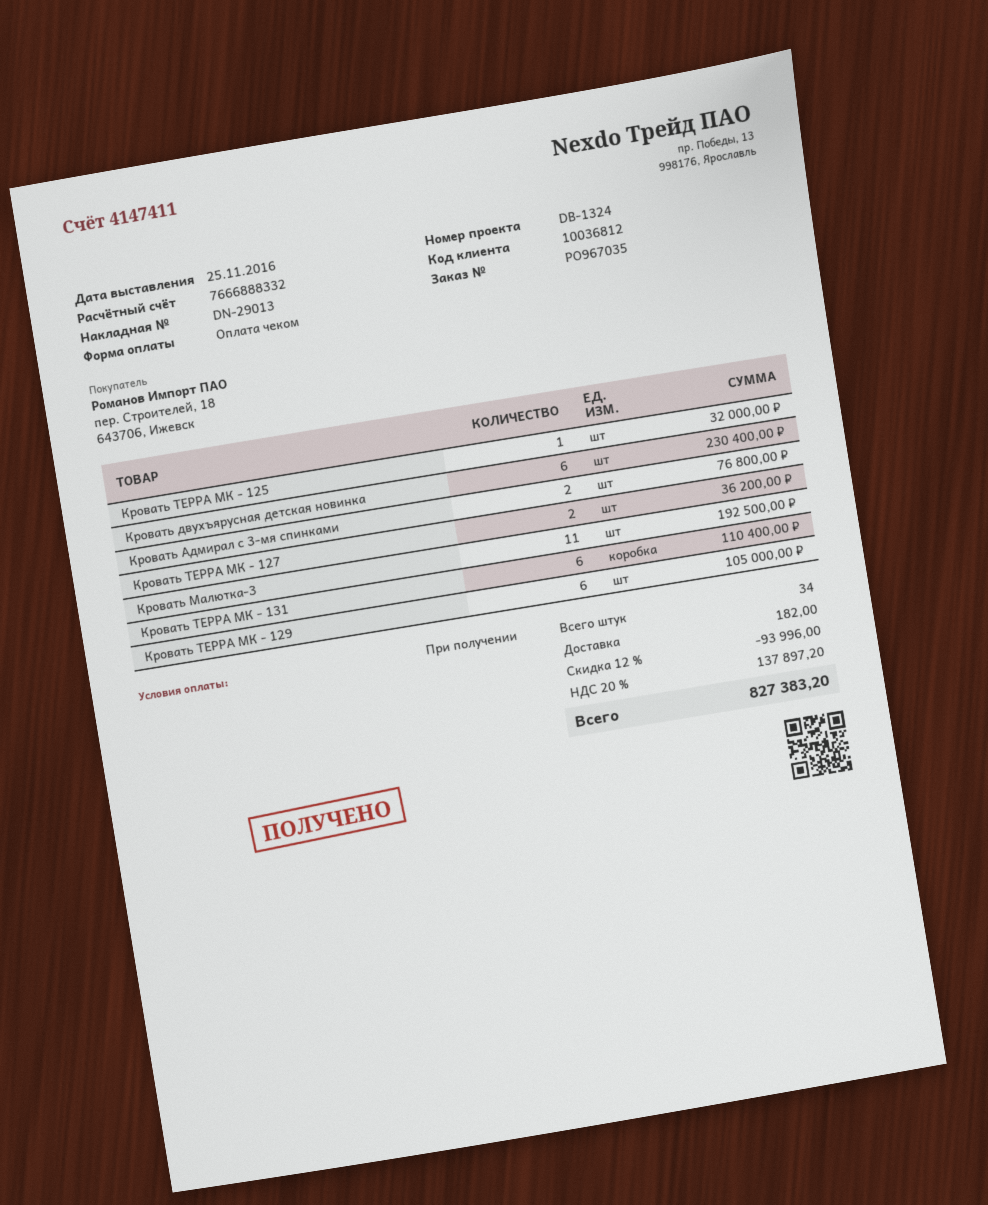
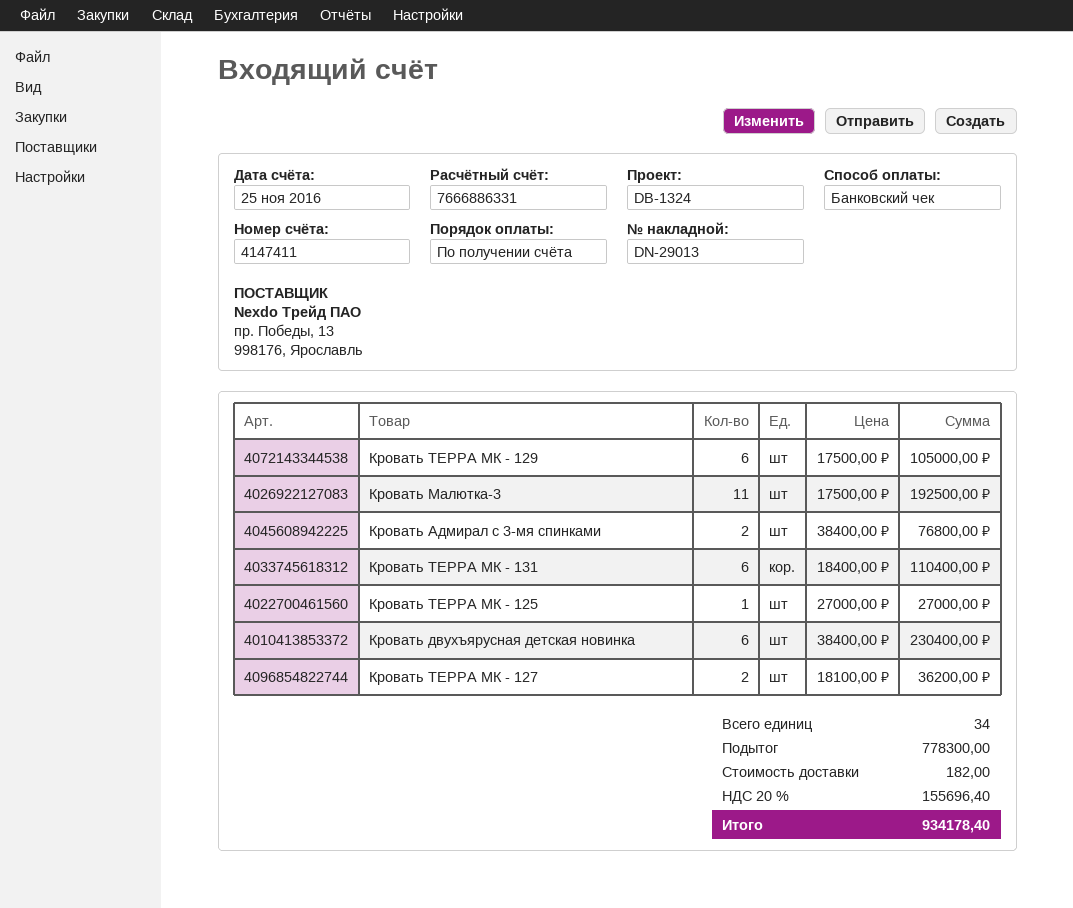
bank account: 7666888332 -> 7666886331
Кровать ТЕРРА МК - 125: 1 for 32000.00 -> 1 for 27000.00
discount: 12% = 93996.00 -> none
tax: 20% = 137897.20 -> 20% = 155696.40
total: 827383.20 -> 934178.40

